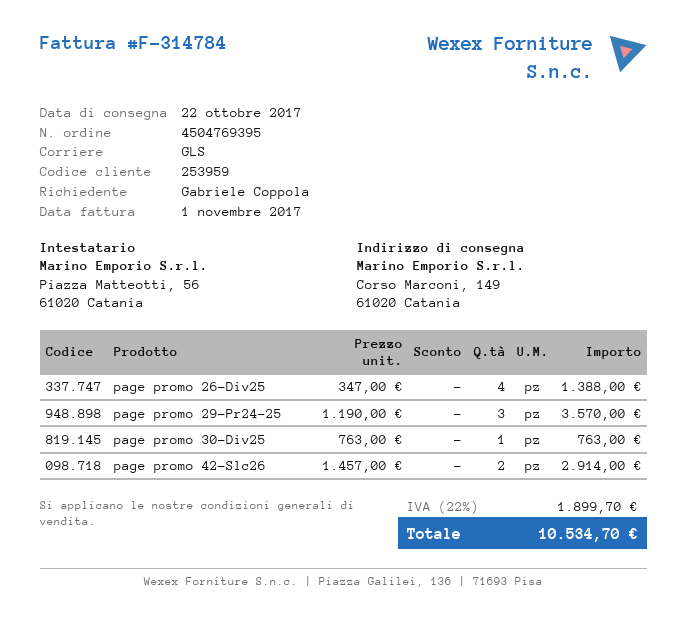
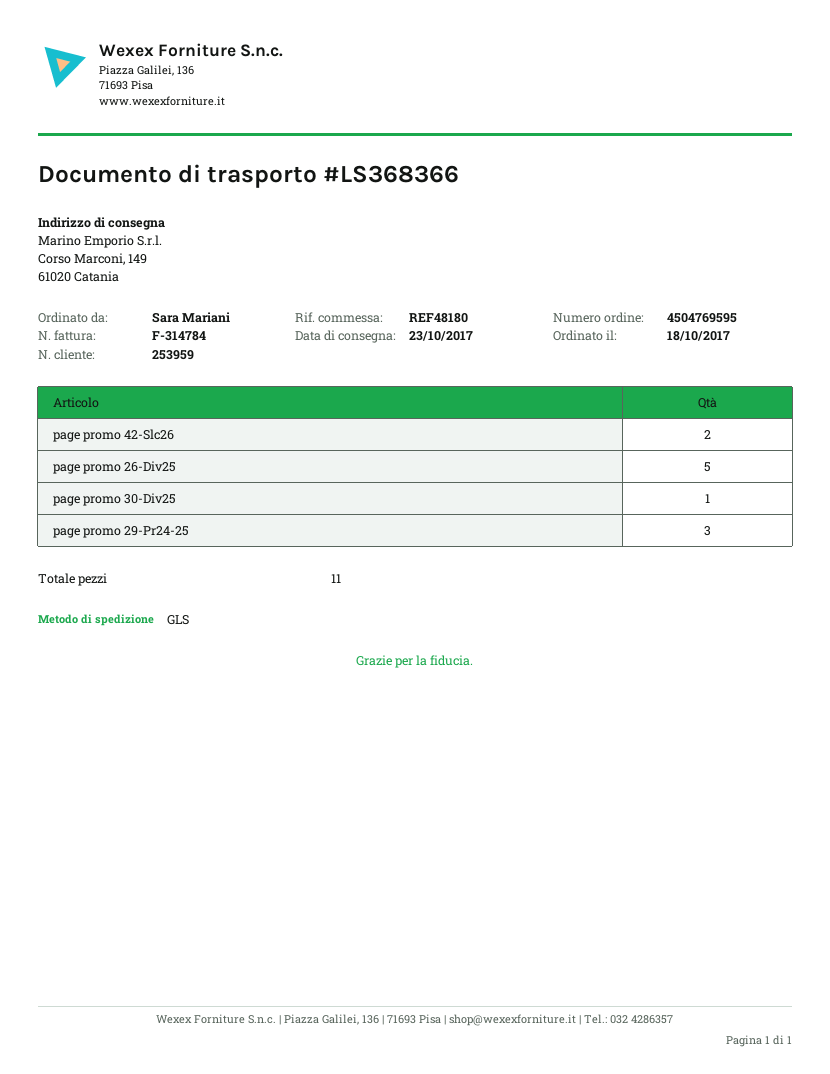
order number: 4504769395 -> 4504769595
delivery date: 2017-10-22 -> 2017-10-23
ordered by: Gabriele Coppola -> Sara Mariani
page promo 26-Div25: 4 -> 5

